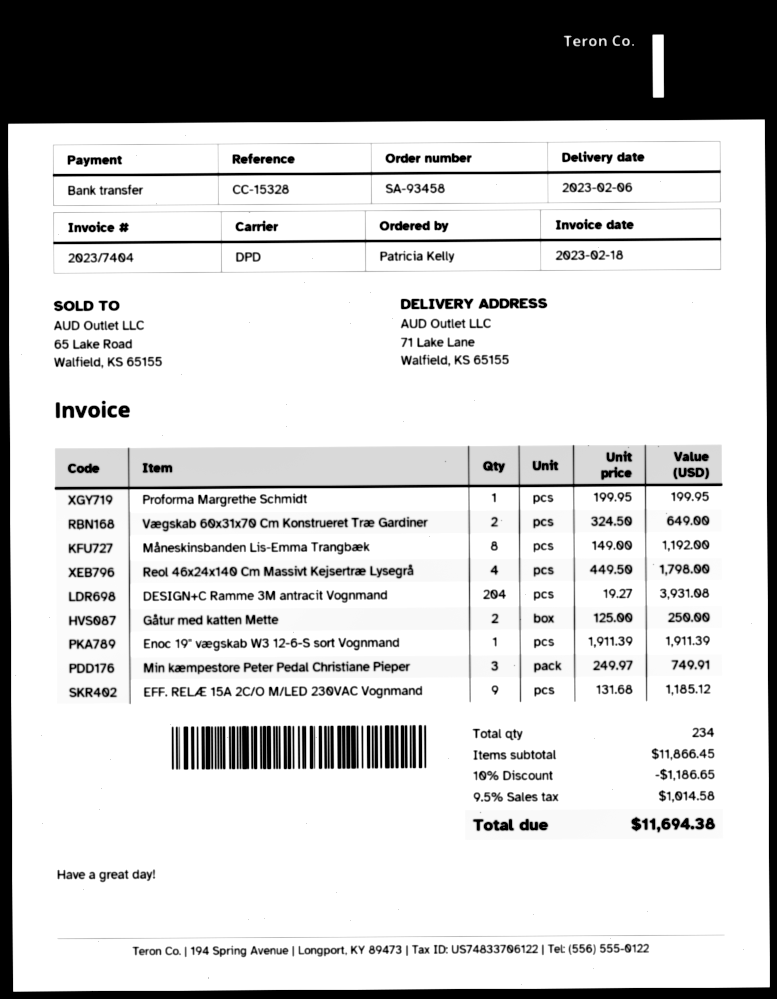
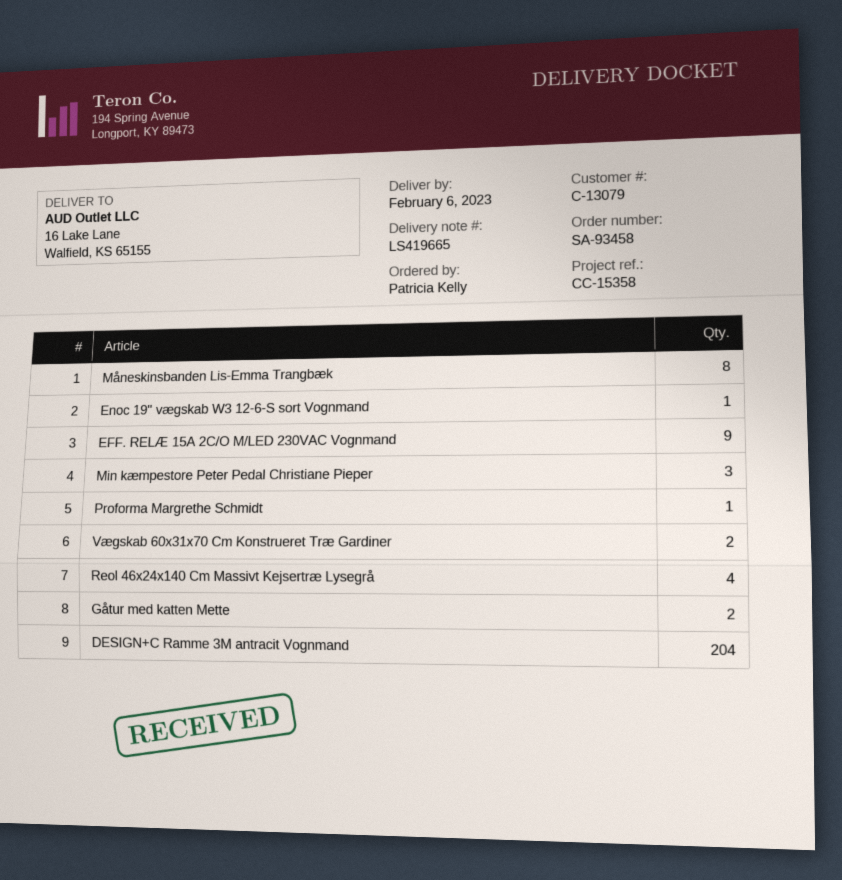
reference: CC-15328 -> CC-15358
ship to: 71 Lake Lane, Walfield, KS 65155 -> 16 Lake Lane, Walfield, KS 65155

